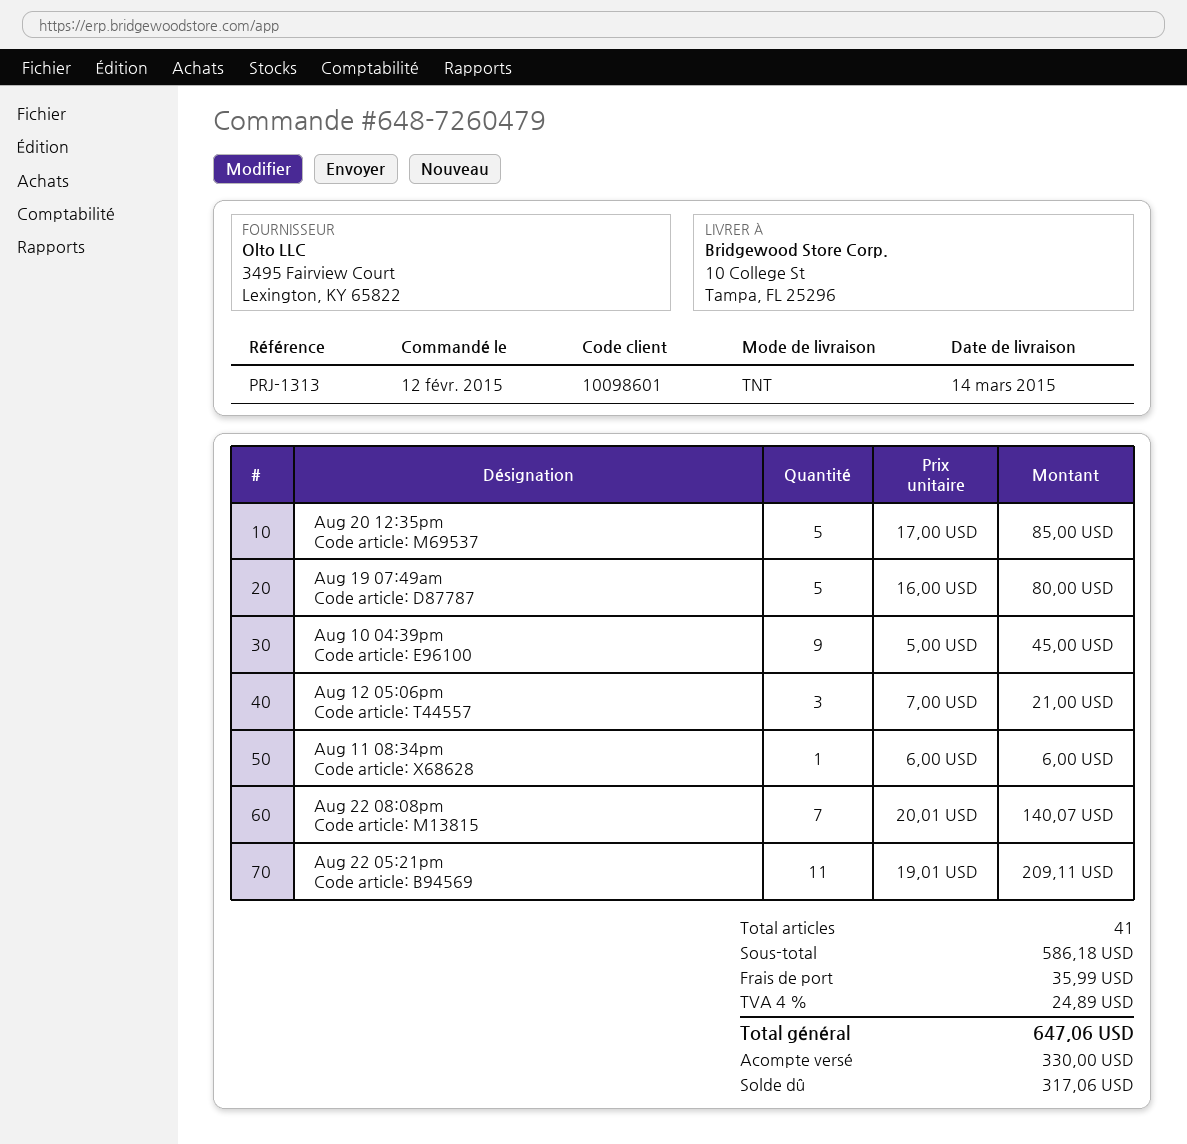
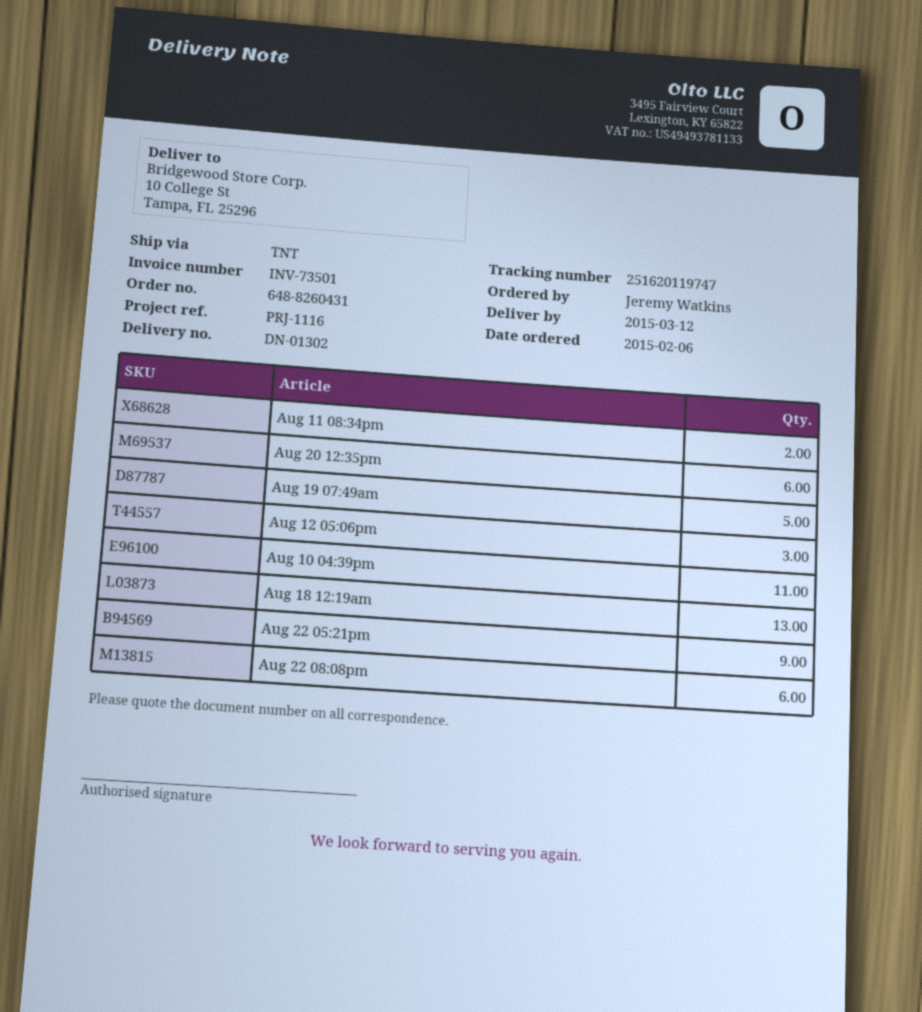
order number: 648-7260479 -> 648-8260431
order date: 2015-02-12 -> 2015-02-06
delivery date: 2015-03-14 -> 2015-03-12
reference: PRJ-1313 -> PRJ-1116
Aug 20 12:35pm: 5 -> 6
Aug 10 04:39pm: 9 -> 11
Aug 11 08:34pm: 1 -> 2
Aug 22 08:08pm: 7 -> 6
Aug 22 05:21pm: 11 -> 9
Aug 18 12:19am: none -> 13

